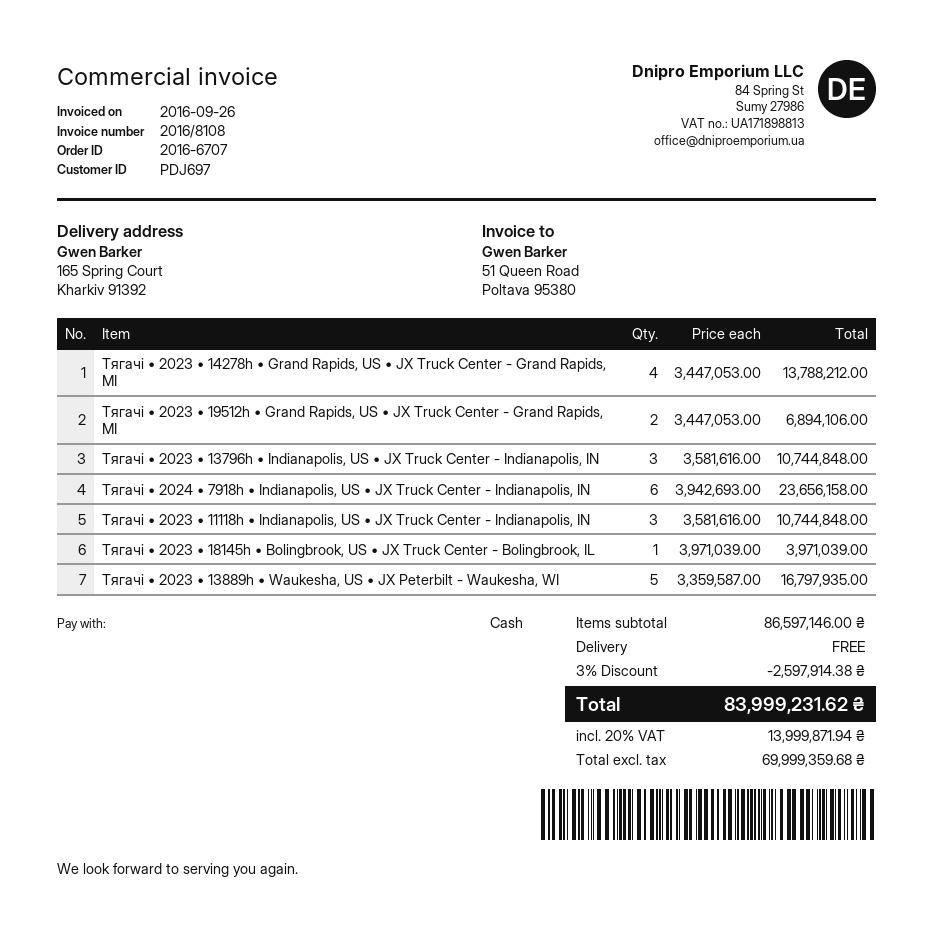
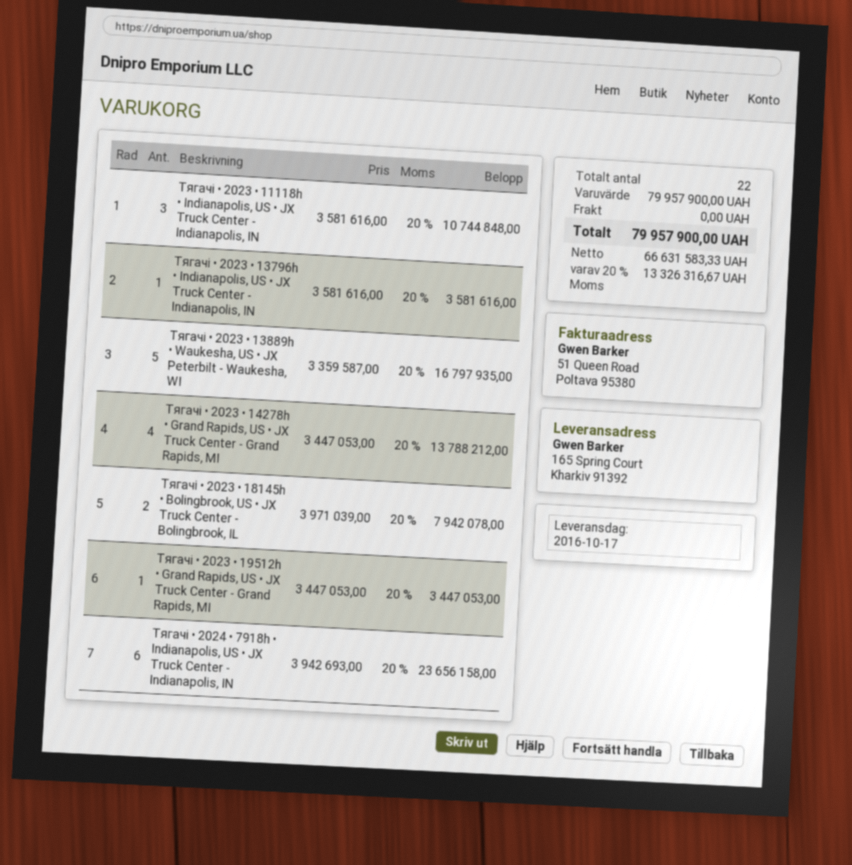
Тягачі • 2023 • 19512h • Grand Rapids, US • JX Truck Center - Grand Rapids, MI: 2 x 3447053.00 = 6894106.00 -> 1 x 3447053.00 = 3447053.00
Тягачі • 2023 • 13796h • Indianapolis, US • JX Truck Center - Indianapolis, IN: 3 x 3581616.00 = 10744848.00 -> 1 x 3581616.00 = 3581616.00
Тягачі • 2023 • 18145h • Bolingbrook, US • JX Truck Center - Bolingbrook, IL: 1 x 3971039.00 = 3971039.00 -> 2 x 3971039.00 = 7942078.00
subtotal: 86597146.00 -> 79957900.00
discount: 3% = 2597914.38 -> none
net: 69999359.68 -> 66631583.33
tax: 20% = 13999871.94 -> 20% = 13326316.67
total: 83999231.62 -> 79957900.00

